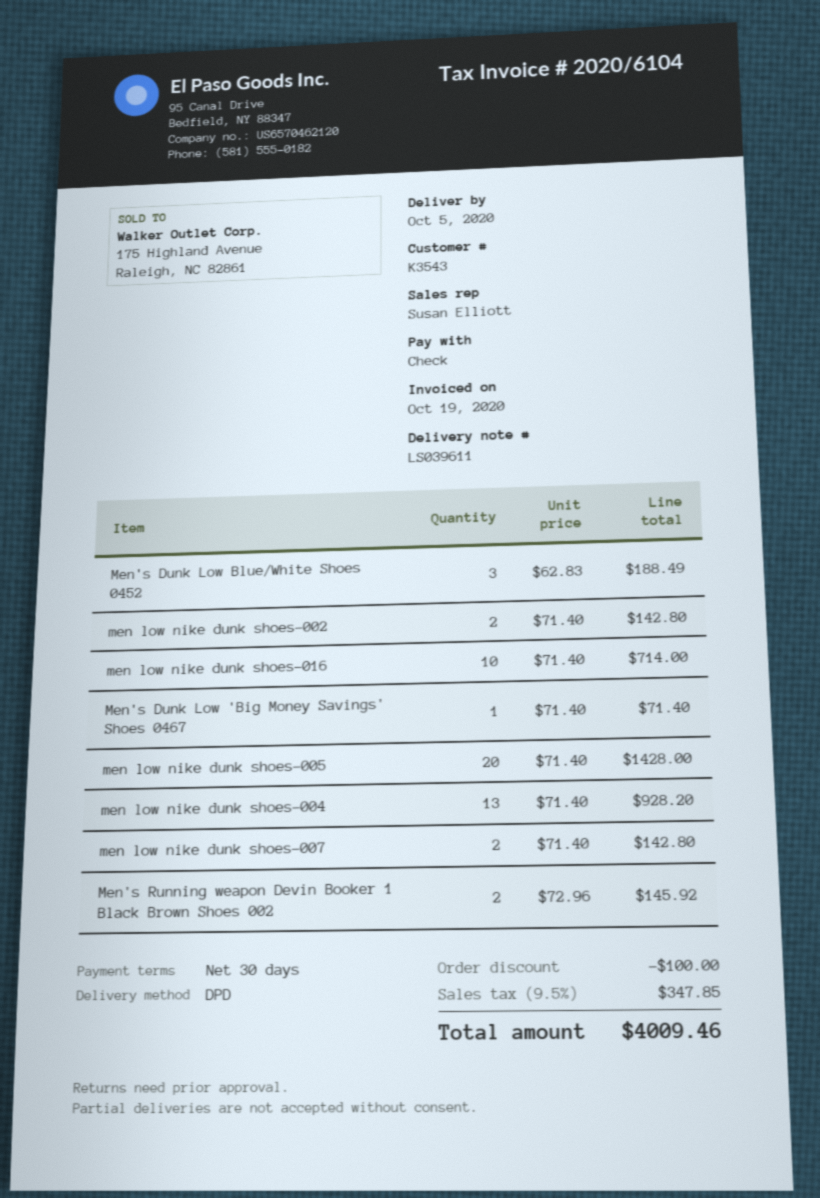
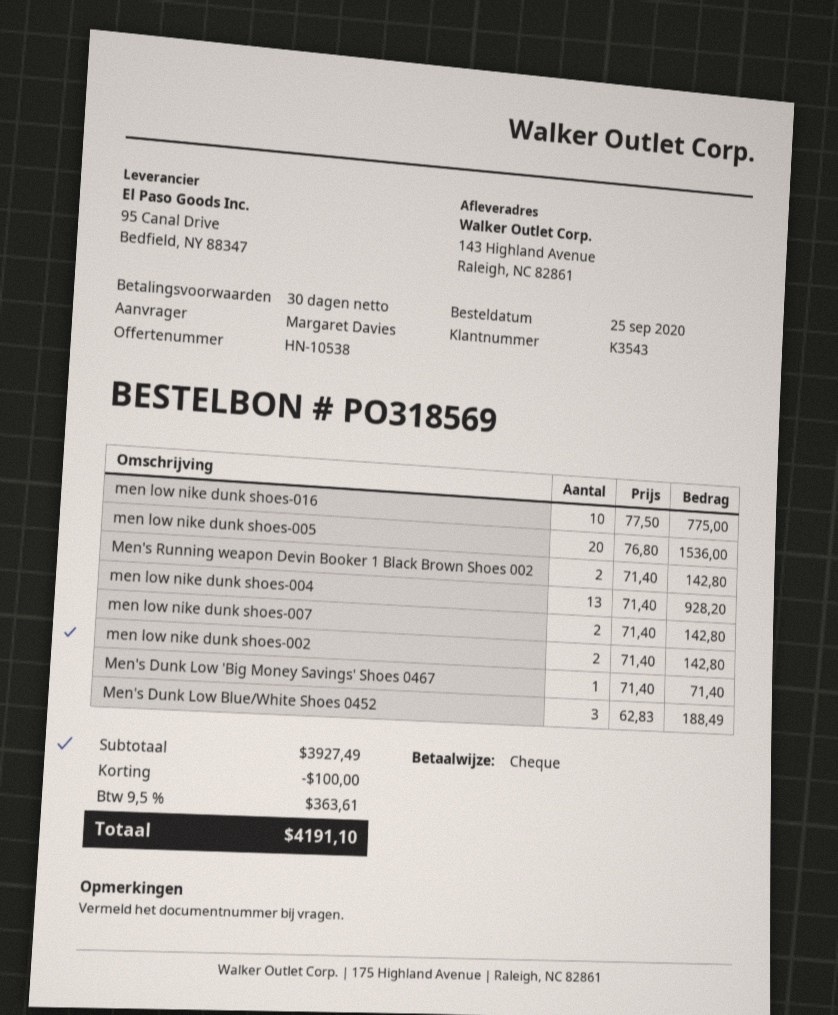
men low nike dunk shoes-016: 10 x 71.40 = 714.00 -> 10 x 77.50 = 775.00
men low nike dunk shoes-005: 20 x 71.40 = 1428.00 -> 20 x 76.80 = 1536.00
Men's Running weapon Devin Booker 1 Black Brown Shoes 002: 2 x 72.96 = 145.92 -> 2 x 71.40 = 142.80
tax: 9.5% = 347.85 -> 9.5% = 363.61
total: 4009.46 -> 4191.10

